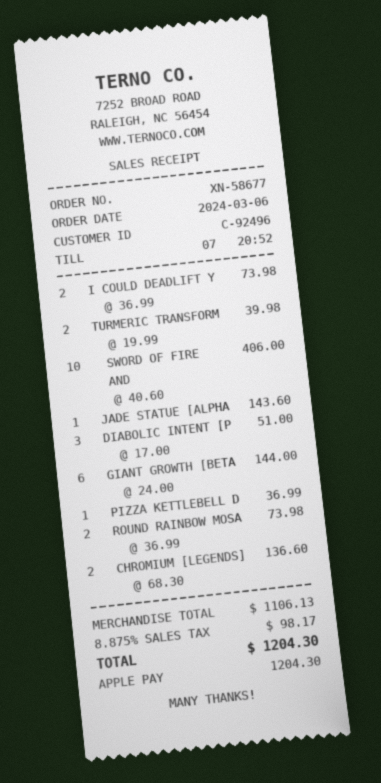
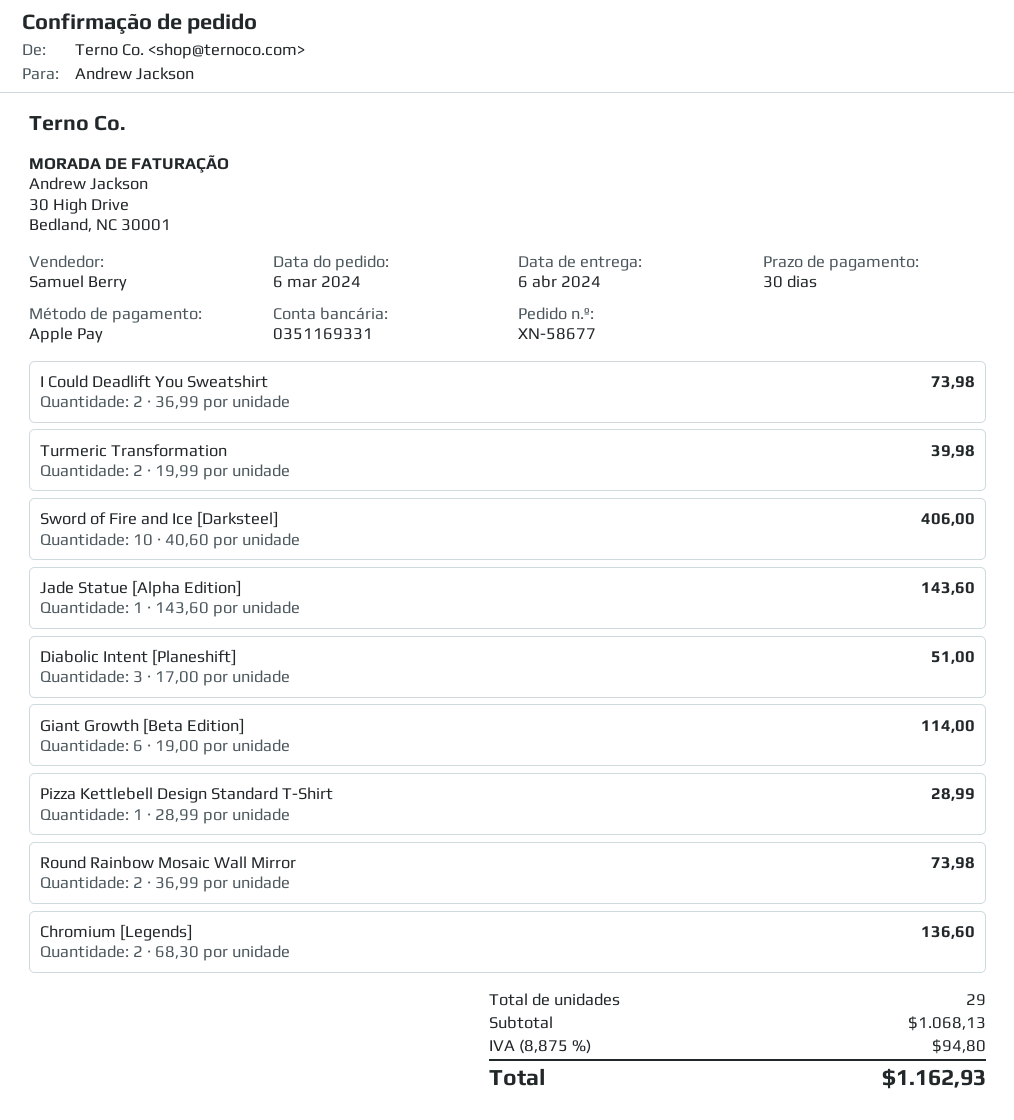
GIANT GROWTH [BETA: 6 x 24.00 = 144.00 -> 6 x 19.00 = 114.00
PIZZA KETTLEBELL D: 1 x 36.99 = 36.99 -> 1 x 28.99 = 28.99
subtotal: 1106.13 -> 1068.13
tax: 8.875% = 98.17 -> 8.875% = 94.80
total: 1204.30 -> 1162.93

